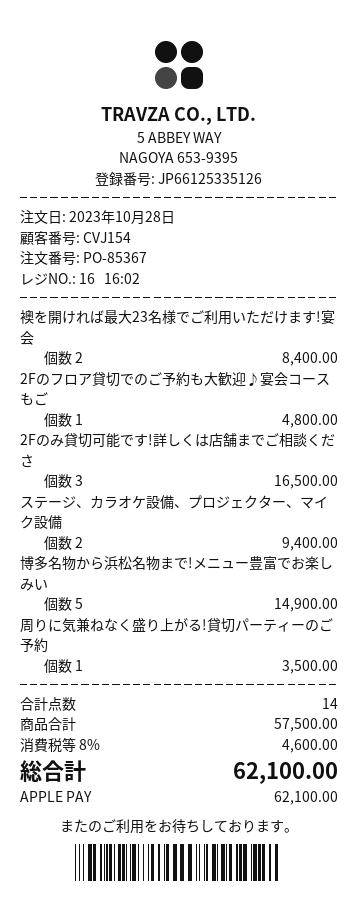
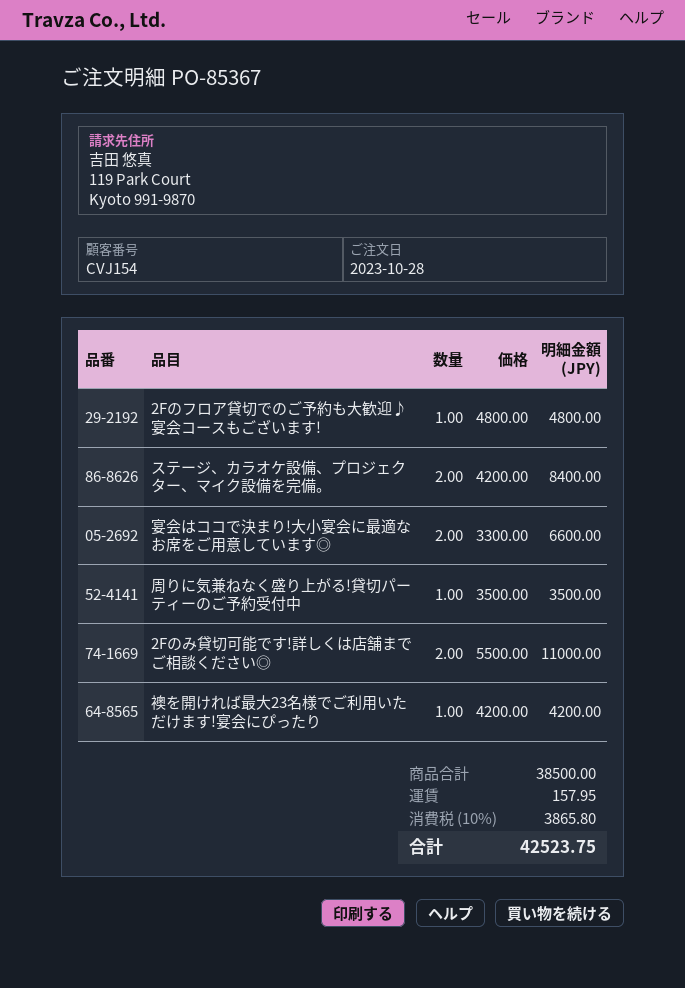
襖を開ければ最大23名様でご利用いただけます!宴会: 2 for 8400.00 -> 1 for 4200.00
2Fのみ貸切可能です!詳しくは店舗までご相談くださ: 3 for 16500.00 -> 2 for 11000.00
ステージ、カラオケ設備、プロジェクター、マイク設備: 2 for 9400.00 -> 2 for 8400.00
博多名物から浜松名物まで!メニュー豊富でお楽しみい: 5 for 14900.00 -> none
宴会はココで決まり!大小宴会に最適なお席をご用意しています◎: none -> 2 for 6600.00
subtotal: 57500.00 -> 38500.00
shipping: none -> 157.95
tax: 8% = 4600.00 -> 10% = 3865.80
total: 62100.00 -> 42523.75

